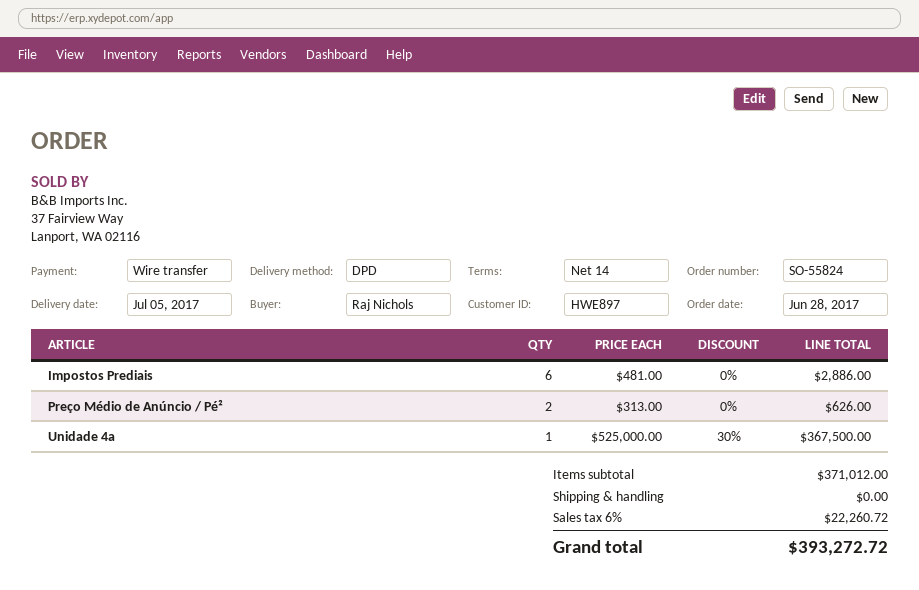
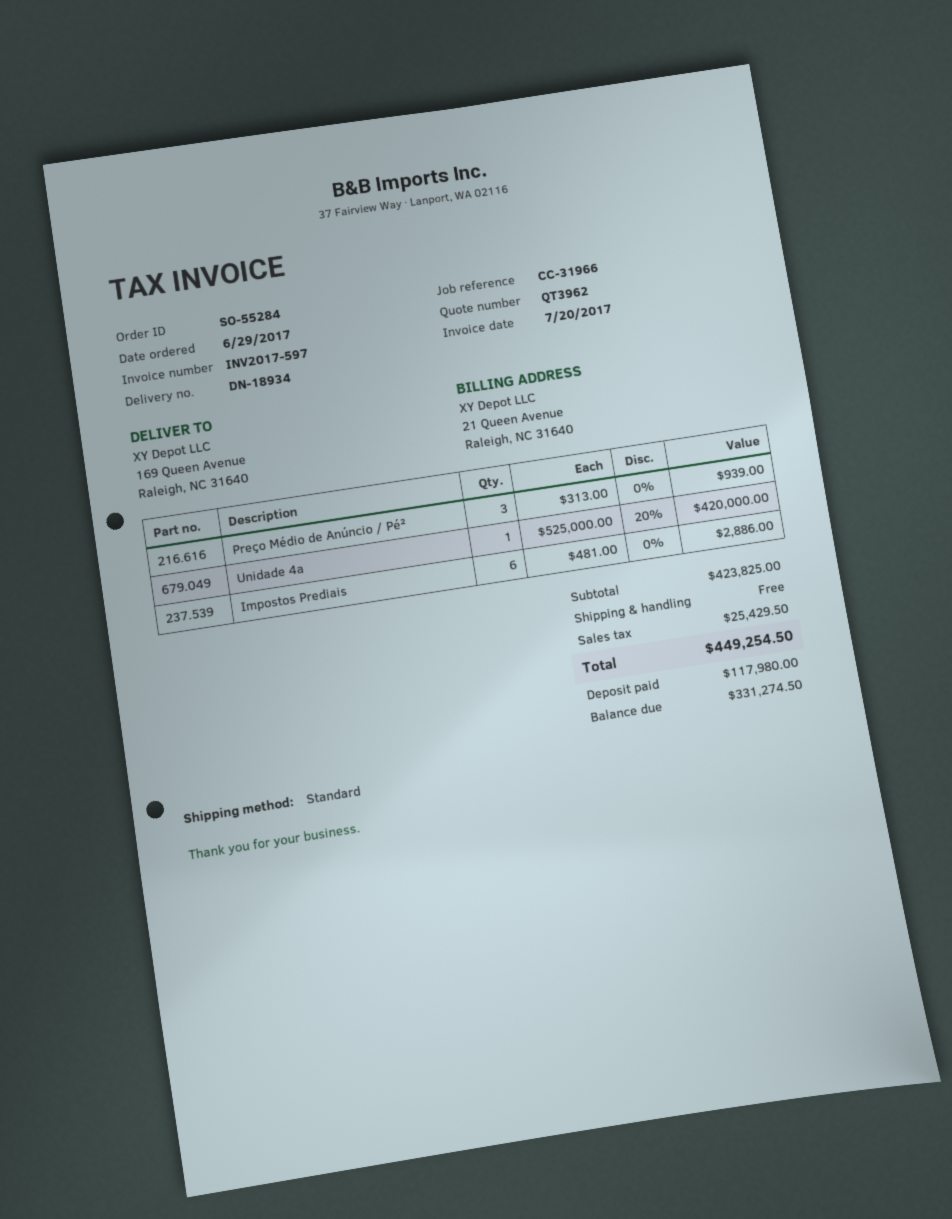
order number: SO-55824 -> SO-55284
order date: 2017-06-28 -> 2017-06-29
shipping method: DPD -> standard
Preço Médio de Anúncio / Pé²: 2 x 313.00 = 626.00 -> 3 x 313.00 = 939.00
Unidade 4a: 1 x 525000.00 - 30% = 367500.00 -> 1 x 525000.00 - 20% = 420000.00
subtotal: 371012.00 -> 423825.00
tax: 22260.72 -> 25429.50
total: 393272.72 -> 449254.50

